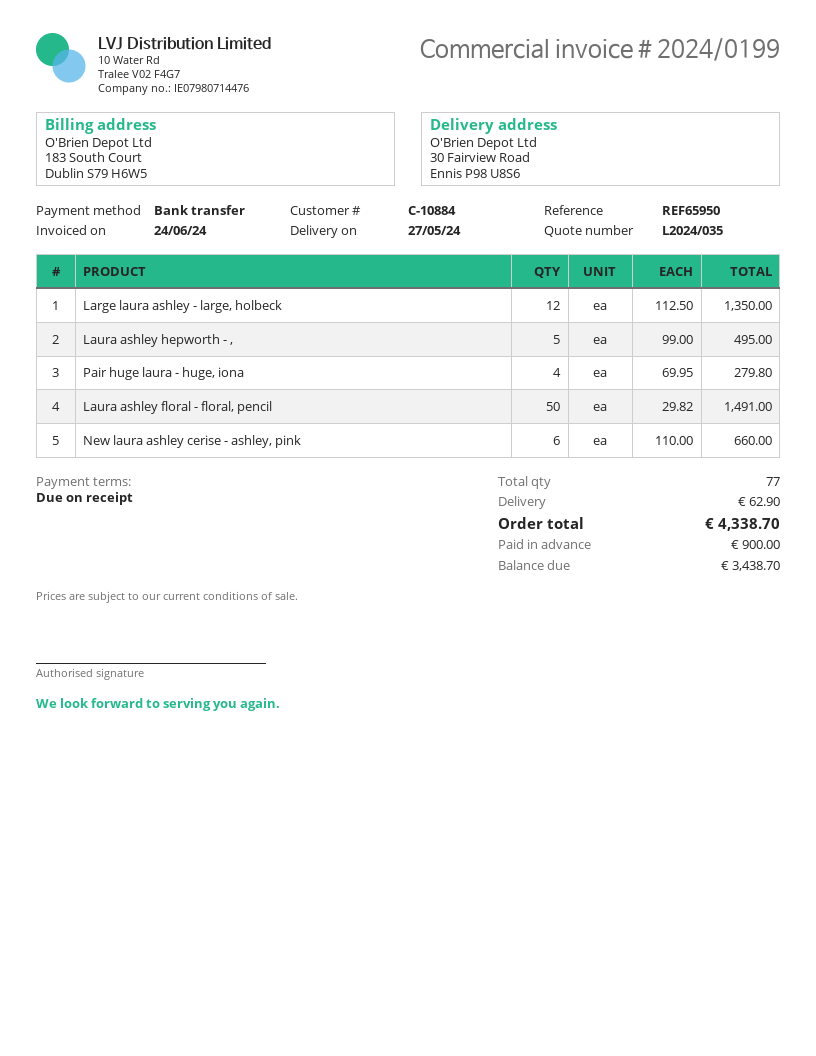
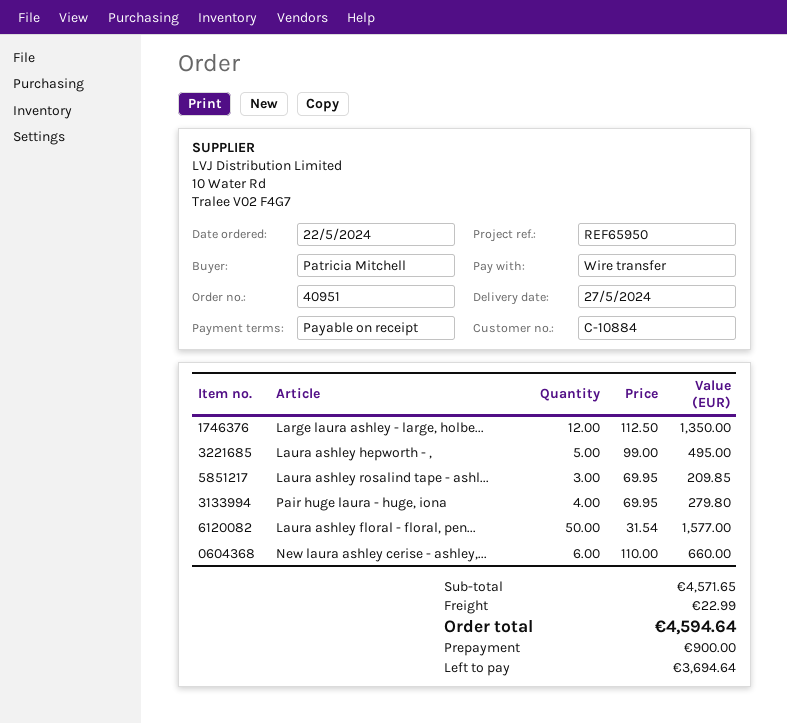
Laura ashley floral - floral, pencil: 50 x 29.82 = 1491.00 -> 50 x 31.54 = 1577.00
Laura ashley rosalind tape - ashl...: none -> 3 x 69.95 = 209.85
shipping: 62.90 -> 22.99
total: 4338.70 -> 4594.64
balance: 3438.70 -> 3694.64

